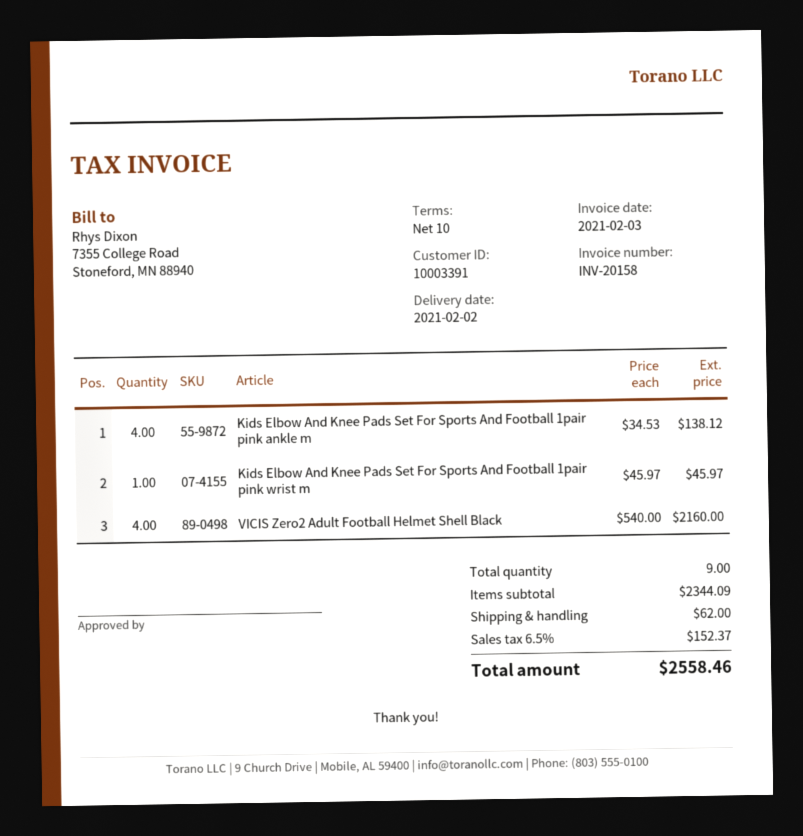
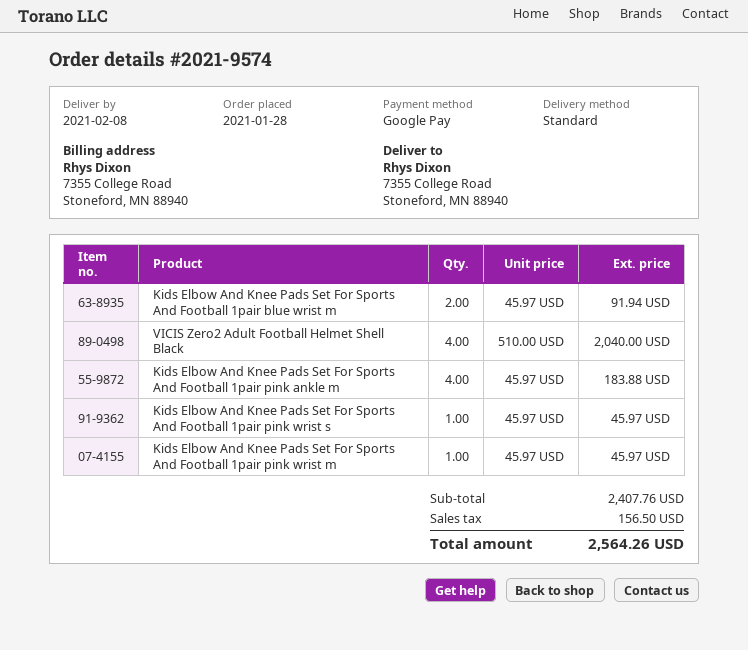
delivery date: 2021-02-02 -> 2021-02-08
Kids Elbow And Knee Pads Set For Sports And Football 1pair pink ankle m: 4 x 34.53 = 138.12 -> 4 x 45.97 = 183.88
VICIS Zero2 Adult Football Helmet Shell Black: 4 x 540.00 = 2160.00 -> 4 x 510.00 = 2040.00
Kids Elbow And Knee Pads Set For Sports And Football 1pair blue wrist m: none -> 2 x 45.97 = 91.94
Kids Elbow And Knee Pads Set For Sports And Football 1pair pink wrist s: none -> 1 x 45.97 = 45.97
subtotal: 2344.09 -> 2407.76
shipping: 62.00 -> none
tax: 152.37 -> 156.50
total: 2558.46 -> 2564.26

